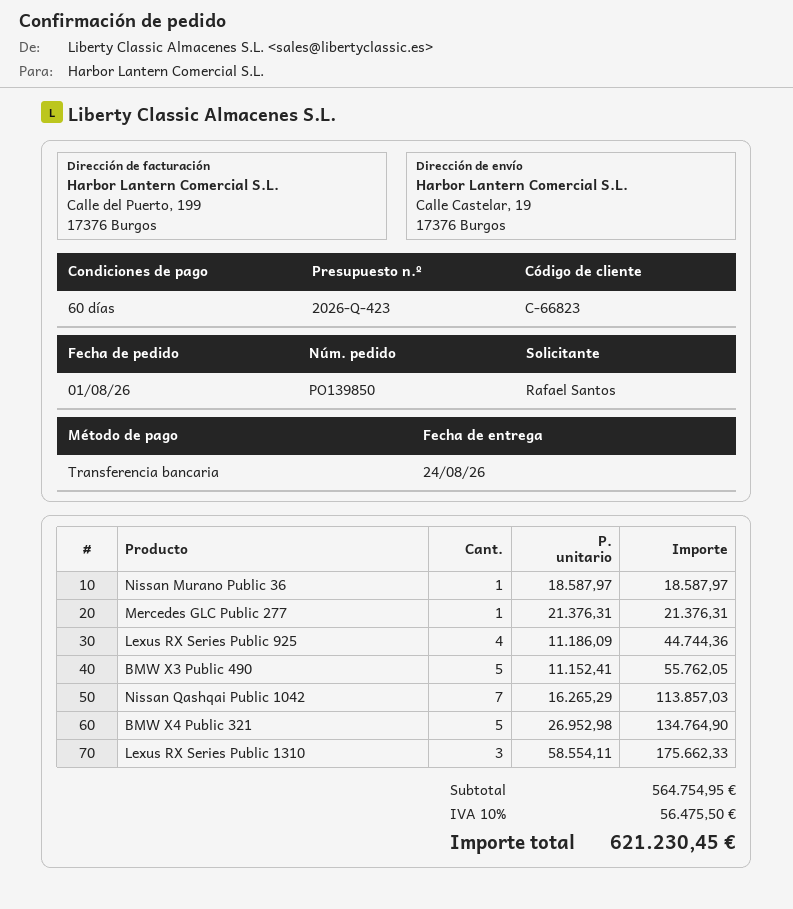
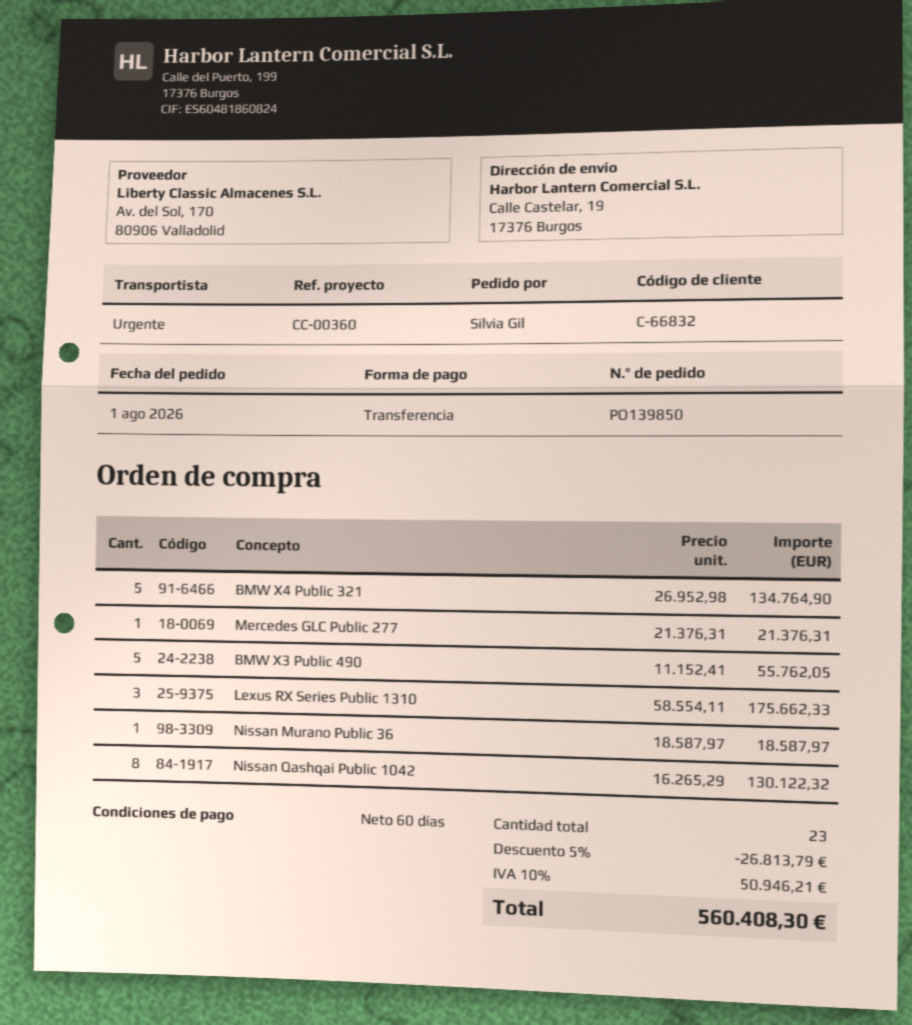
customer number: C-66823 -> C-66832
ordered by: Rafael Santos -> Silvia Gil
Lexus RX Series Public 925: 4 x 11186.09 = 44744.36 -> none
Nissan Qashqai Public 1042: 7 x 16265.29 = 113857.03 -> 8 x 16265.29 = 130122.32
discount: none -> 5% = 26813.79
tax: 10% = 56475.50 -> 10% = 50946.21
total: 621230.45 -> 560408.30

